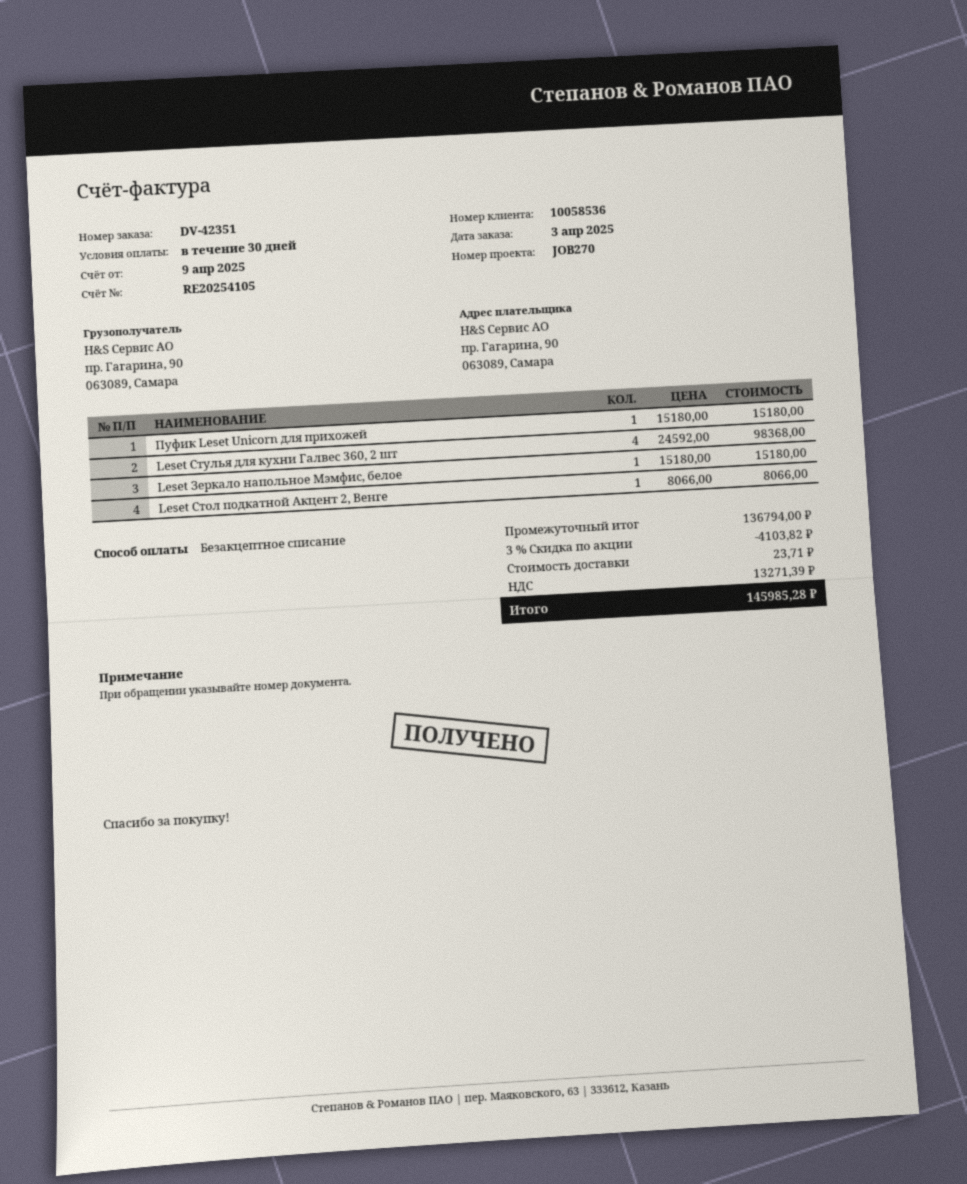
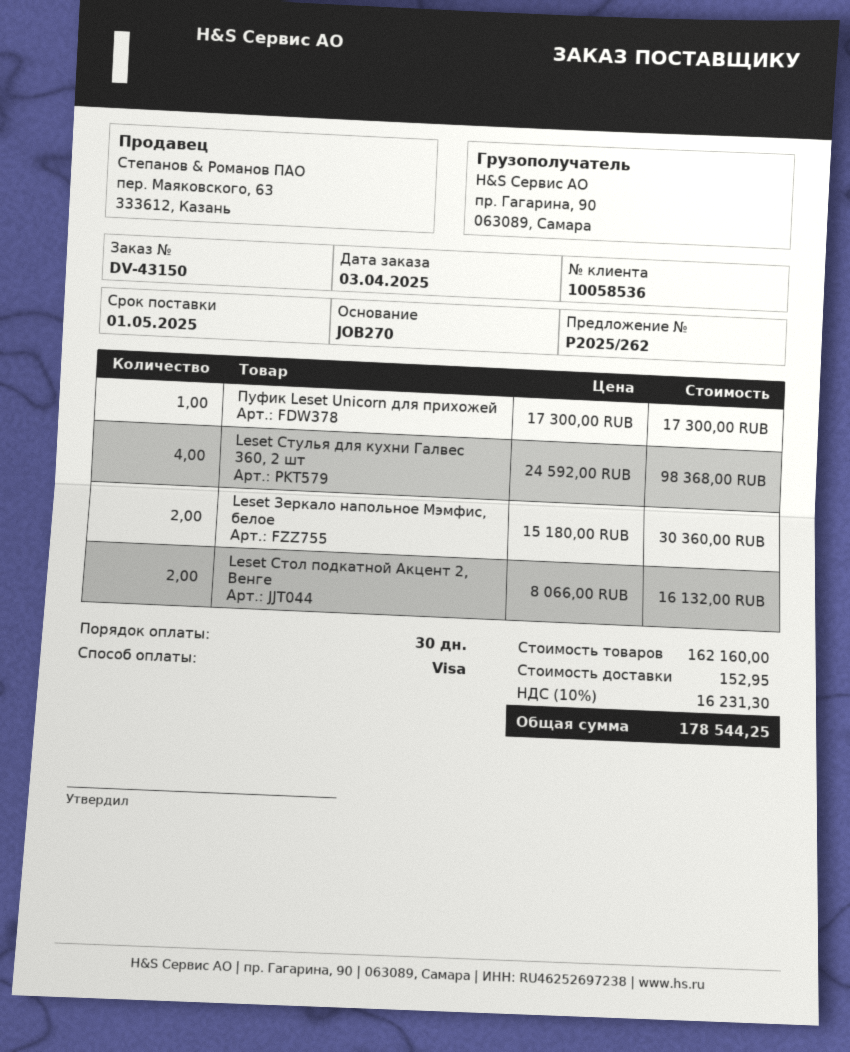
order number: DV-42351 -> DV-43150
payment method: direct debit -> Visa
Пуфик Leset Unicorn для прихожей: 1 x 15180.00 = 15180.00 -> 1 x 17300.00 = 17300.00
Leset Зеркало напольное Мэмфис, белое: 1 x 15180.00 = 15180.00 -> 2 x 15180.00 = 30360.00
Leset Стол подкатной Акцент 2, Венге: 1 x 8066.00 = 8066.00 -> 2 x 8066.00 = 16132.00
subtotal: 136794.00 -> 162160.00
discount: 3% = 4103.82 -> none
shipping: 23.71 -> 152.95
tax: 13271.39 -> 16231.30
total: 145985.28 -> 178544.25

